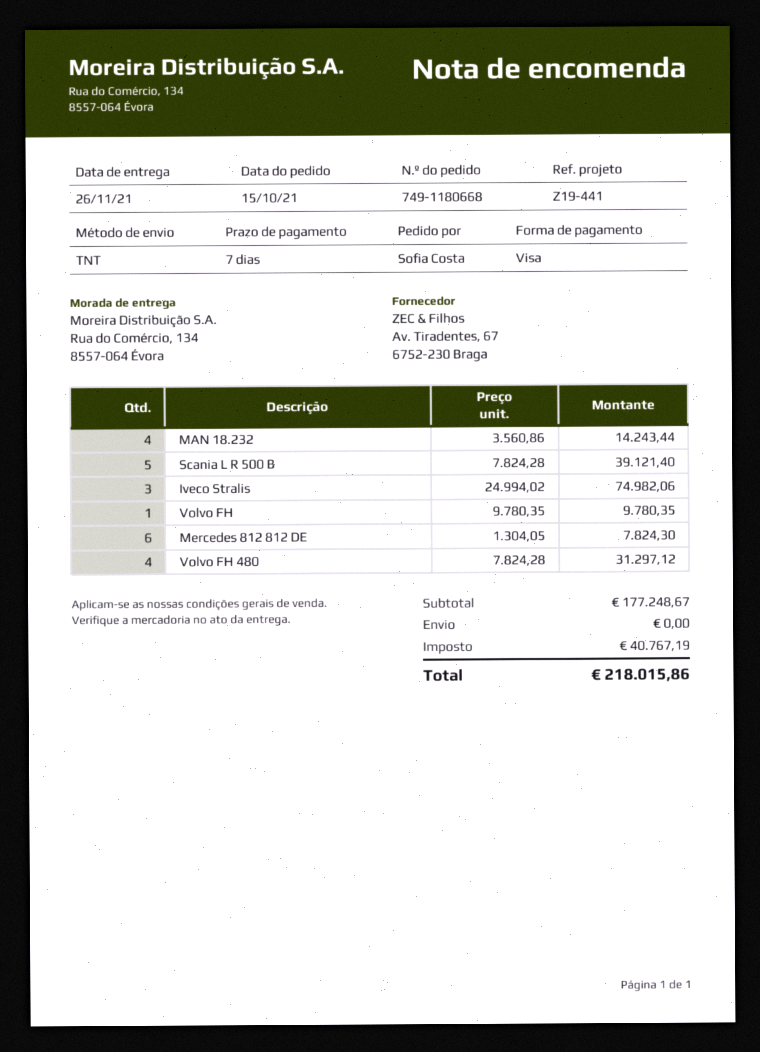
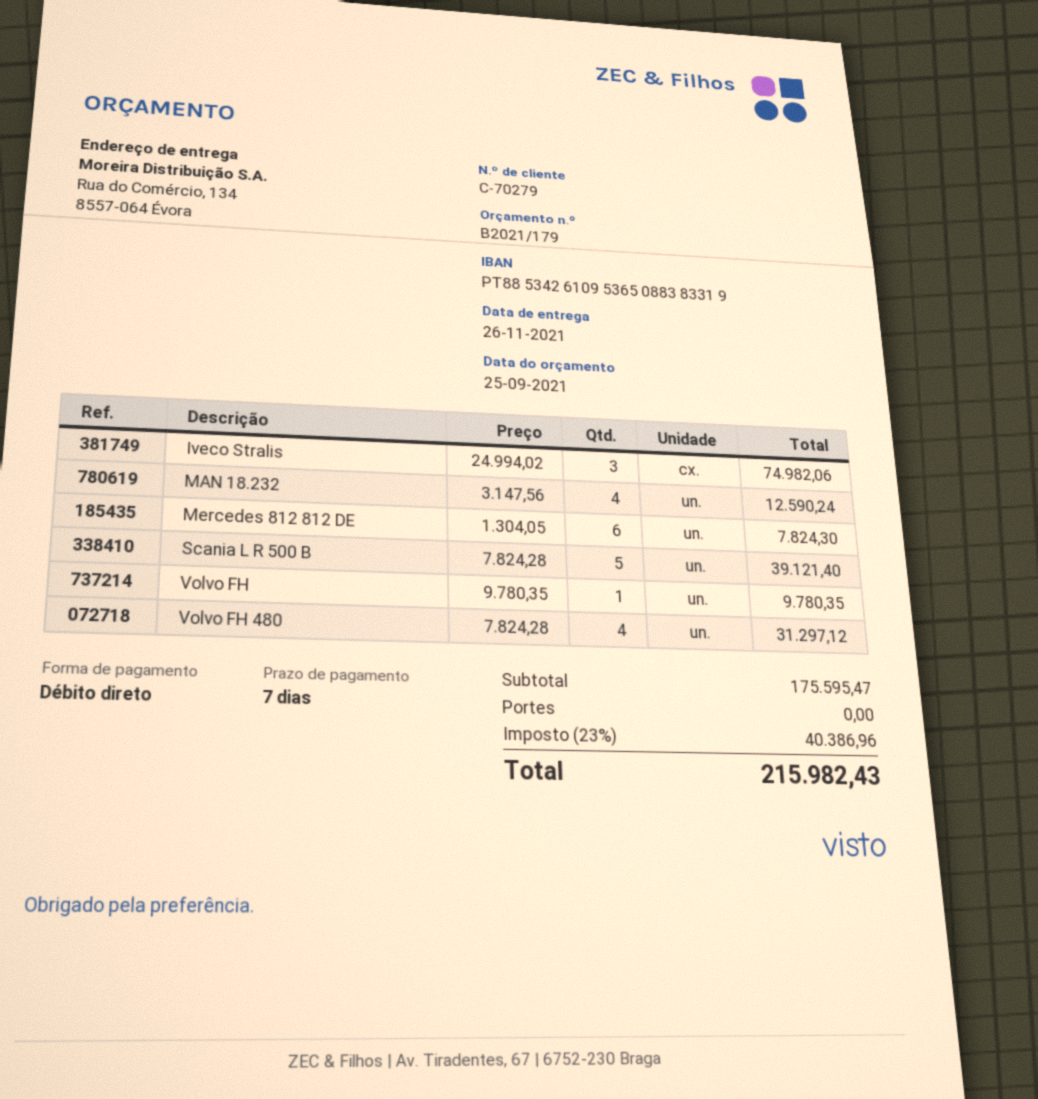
payment method: Visa -> direct debit
MAN 18.232: 4 x 3560.86 = 14243.44 -> 4 x 3147.56 = 12590.24
subtotal: 177248.67 -> 175595.47
tax: 40767.19 -> 40386.96
total: 218015.86 -> 215982.43

